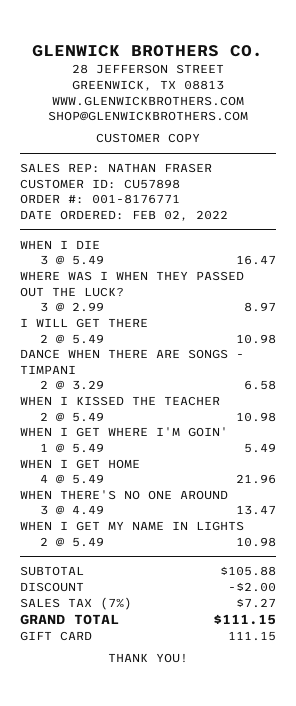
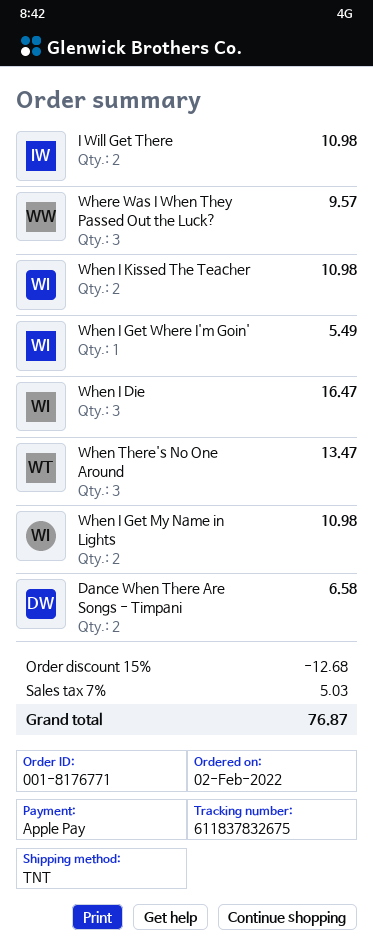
payment method: gift card -> Apple Pay
WHERE WAS I WHEN THEY PASSED OUT THE LUCK?: 3 for 8.97 -> 3 for 9.57
WHEN I GET HOME: 4 for 21.96 -> none
discount: 2.00 -> 12.68
tax: 7% = 7.27 -> 7% = 5.03
total: 111.15 -> 76.87

